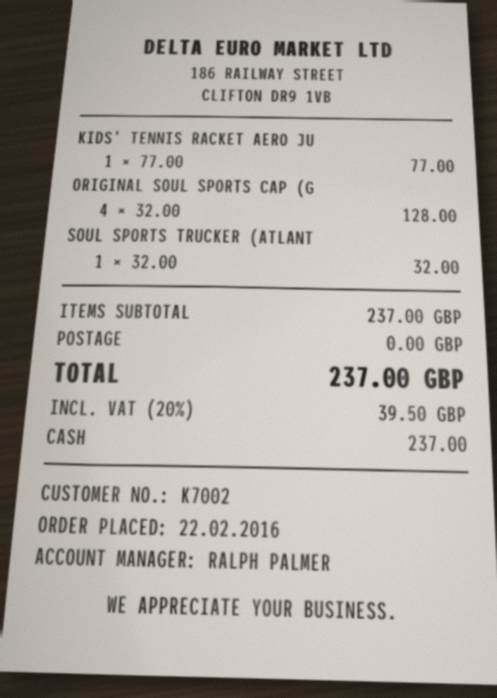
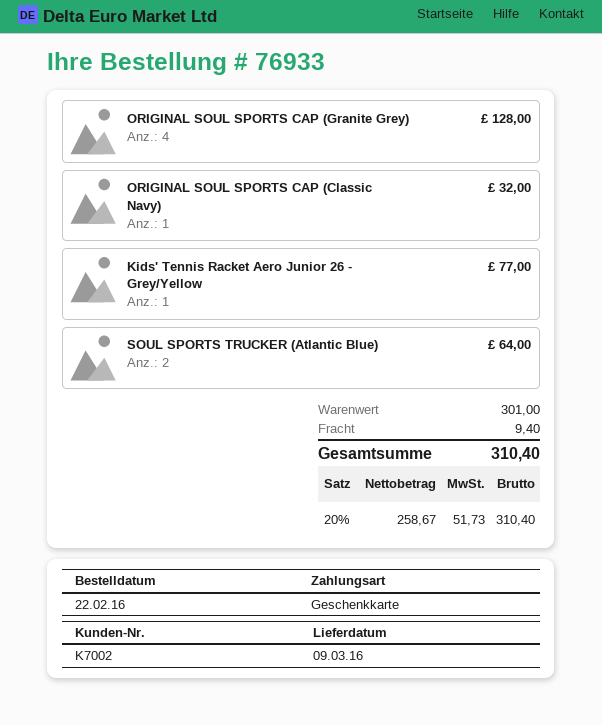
payment method: cash -> gift card
SOUL SPORTS TRUCKER (ATLANT: 1 for 32.00 -> 2 for 64.00
ORIGINAL SOUL SPORTS CAP (Classic Navy): none -> 1 for 32.00
subtotal: 237.00 -> 301.00
shipping: 0.00 -> 9.40
tax: 20% = 39.50 -> 20% = 51.73
total: 237.00 -> 310.40

